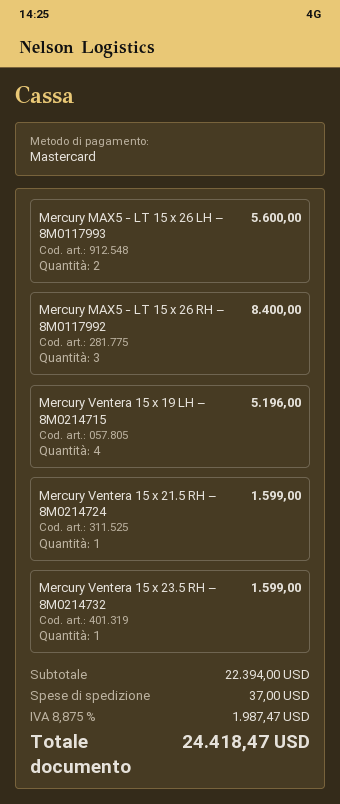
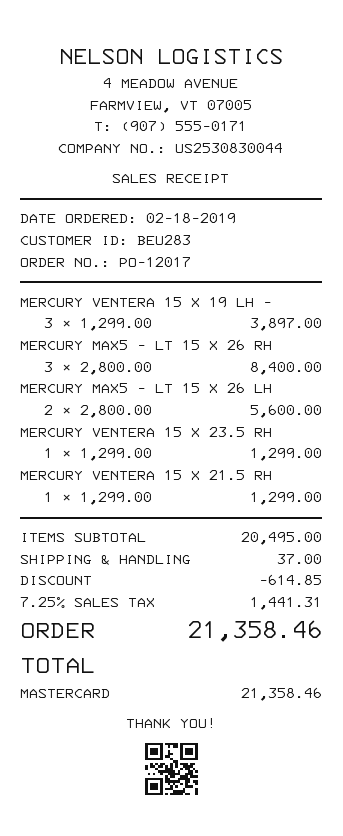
Mercury Ventera 15 x 19 LH – 8M0214715: 4 for 5196.00 -> 3 for 3897.00
Mercury Ventera 15 x 21.5 RH – 8M0214724: 1 for 1599.00 -> 1 for 1299.00
Mercury Ventera 15 x 23.5 RH – 8M0214732: 1 for 1599.00 -> 1 for 1299.00
subtotal: 22394.00 -> 20495.00
discount: none -> 614.85
tax: 8.875% = 1987.47 -> 7.25% = 1441.31
total: 24418.47 -> 21358.46

